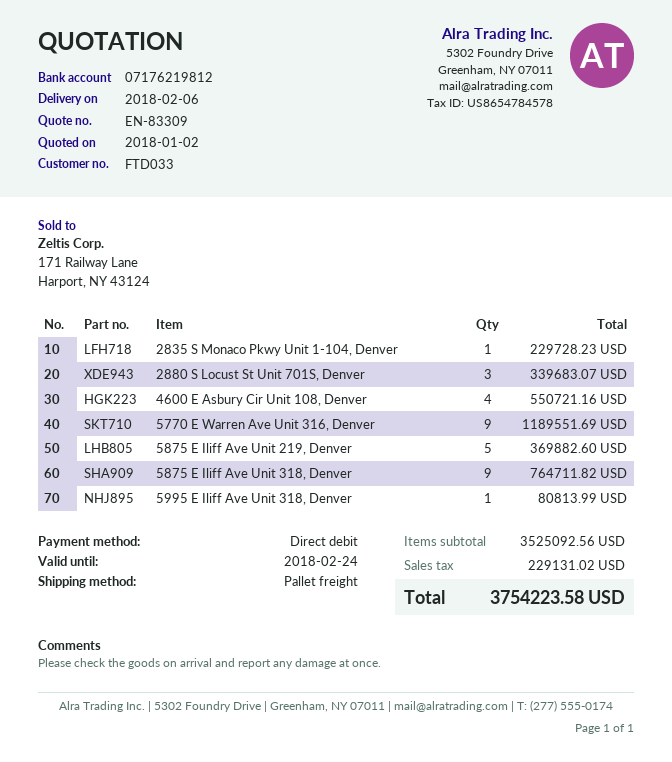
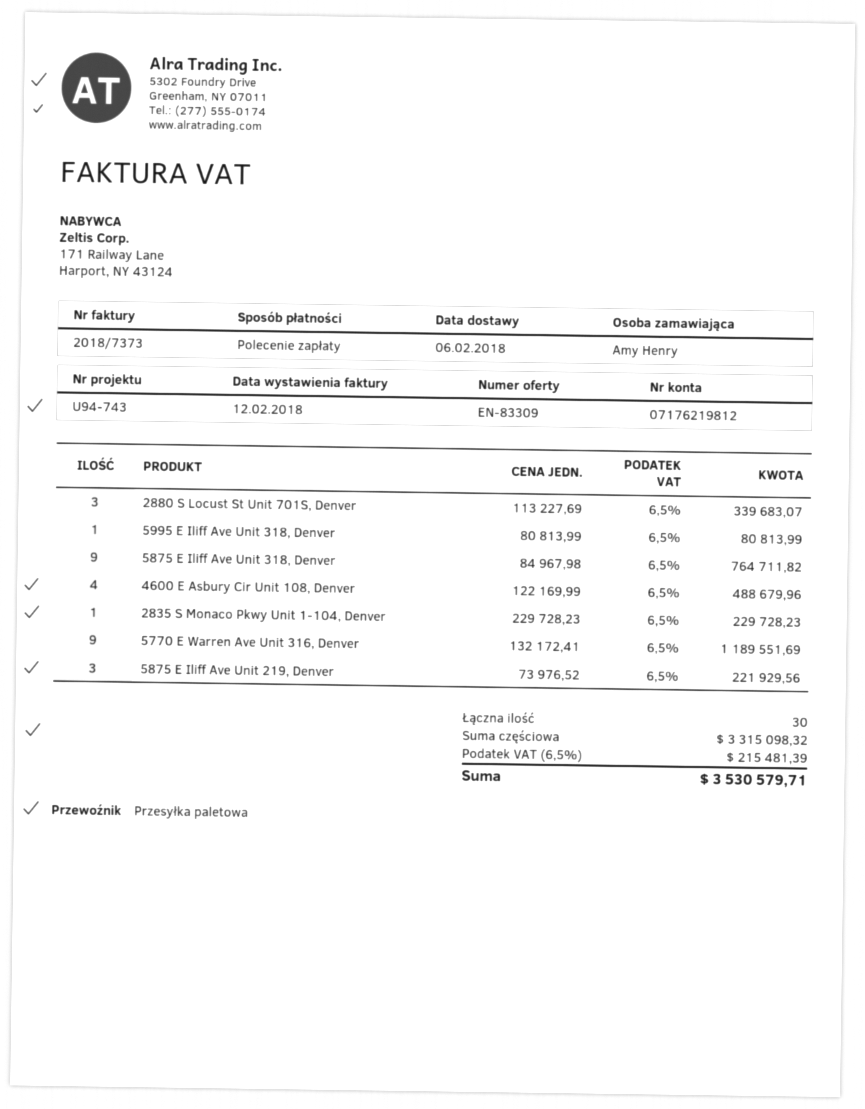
4600 E Asbury Cir Unit 108, Denver: 4 for 550721.16 -> 4 for 488679.96
5875 E Iliff Ave Unit 219, Denver: 5 for 369882.60 -> 3 for 221929.56
subtotal: 3525092.56 -> 3315098.32
tax: 229131.02 -> 215481.39
total: 3754223.58 -> 3530579.71

